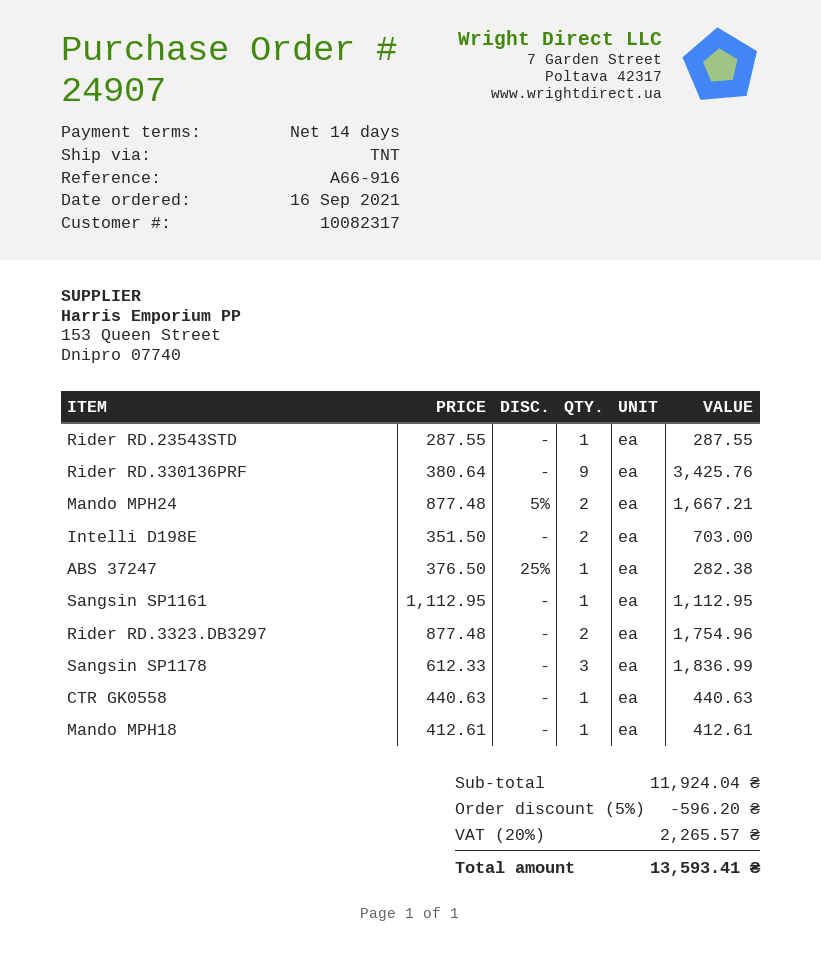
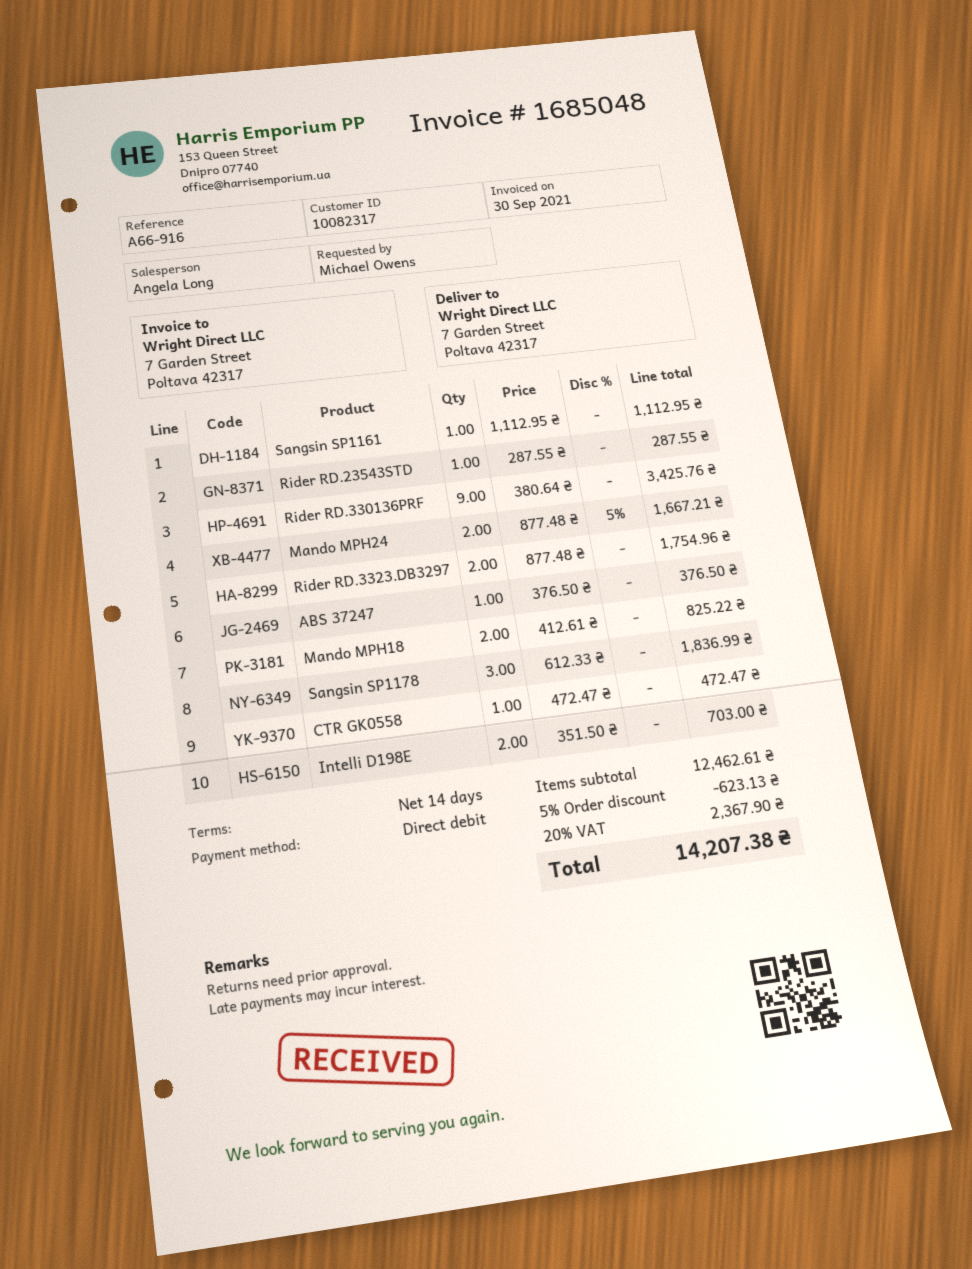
ABS 37247: 1 x 376.50 - 25% = 282.38 -> 1 x 376.50 = 376.50
CTR GK0558: 1 x 440.63 = 440.63 -> 1 x 472.47 = 472.47
Mando MPH18: 1 x 412.61 = 412.61 -> 2 x 412.61 = 825.22
subtotal: 11924.04 -> 12462.61
discount: 5% = 596.20 -> 5% = 623.13
tax: 20% = 2265.57 -> 20% = 2367.90
total: 13593.41 -> 14207.38

